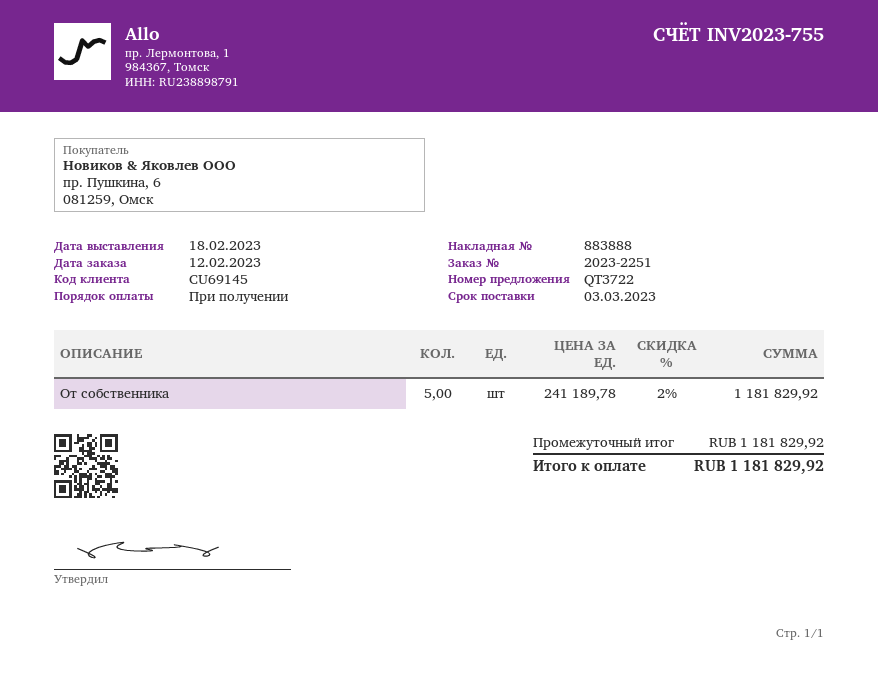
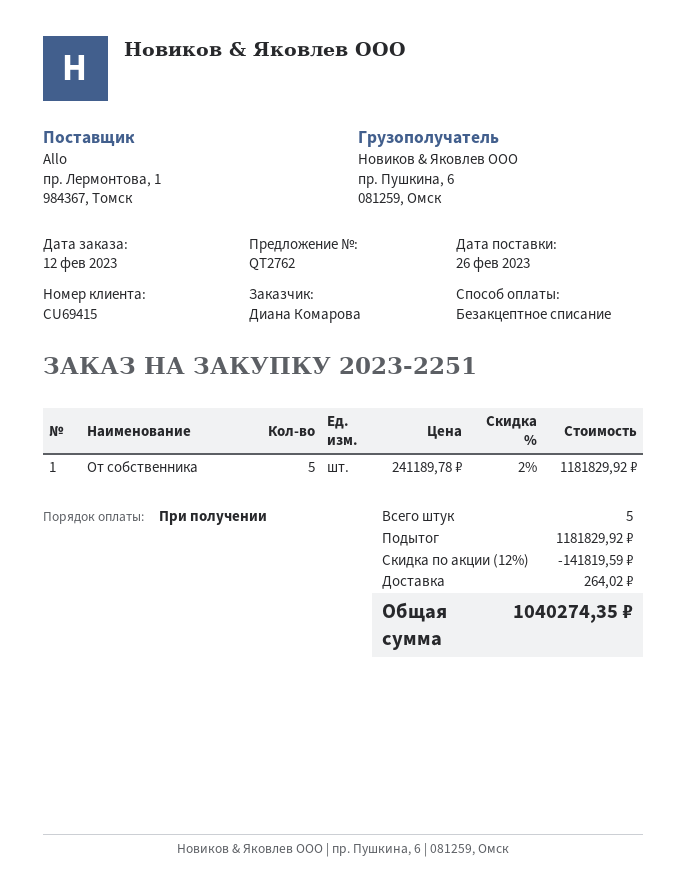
quote number: QT3722 -> QT2762
delivery date: 2023-03-03 -> 2023-02-26
customer number: CU69145 -> CU69415
discount: none -> 12% = 141819.59
shipping: none -> 264.02
total: 1181829.92 -> 1040274.35

